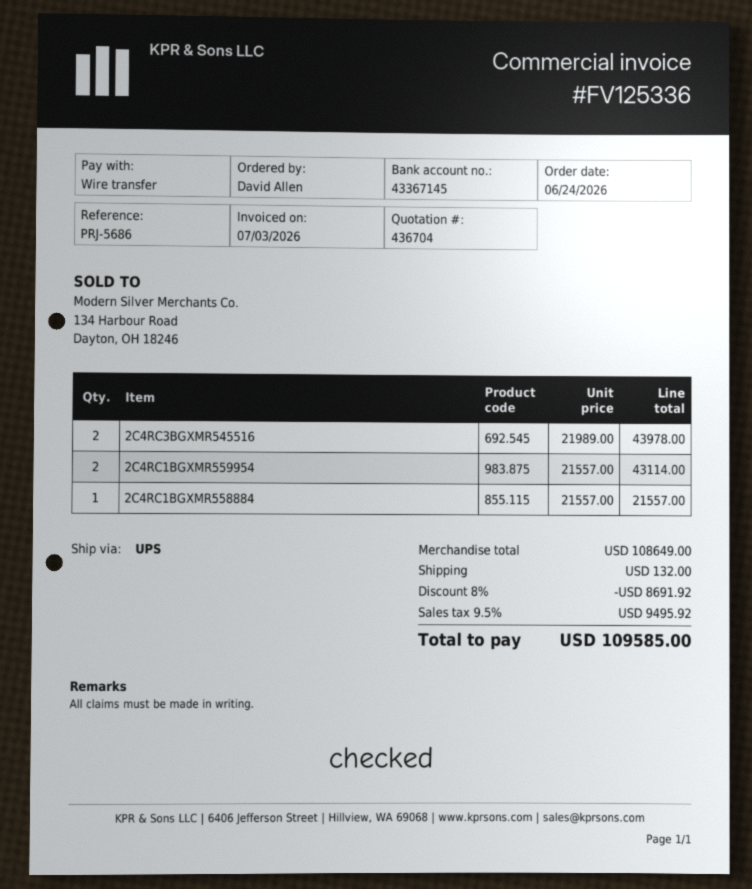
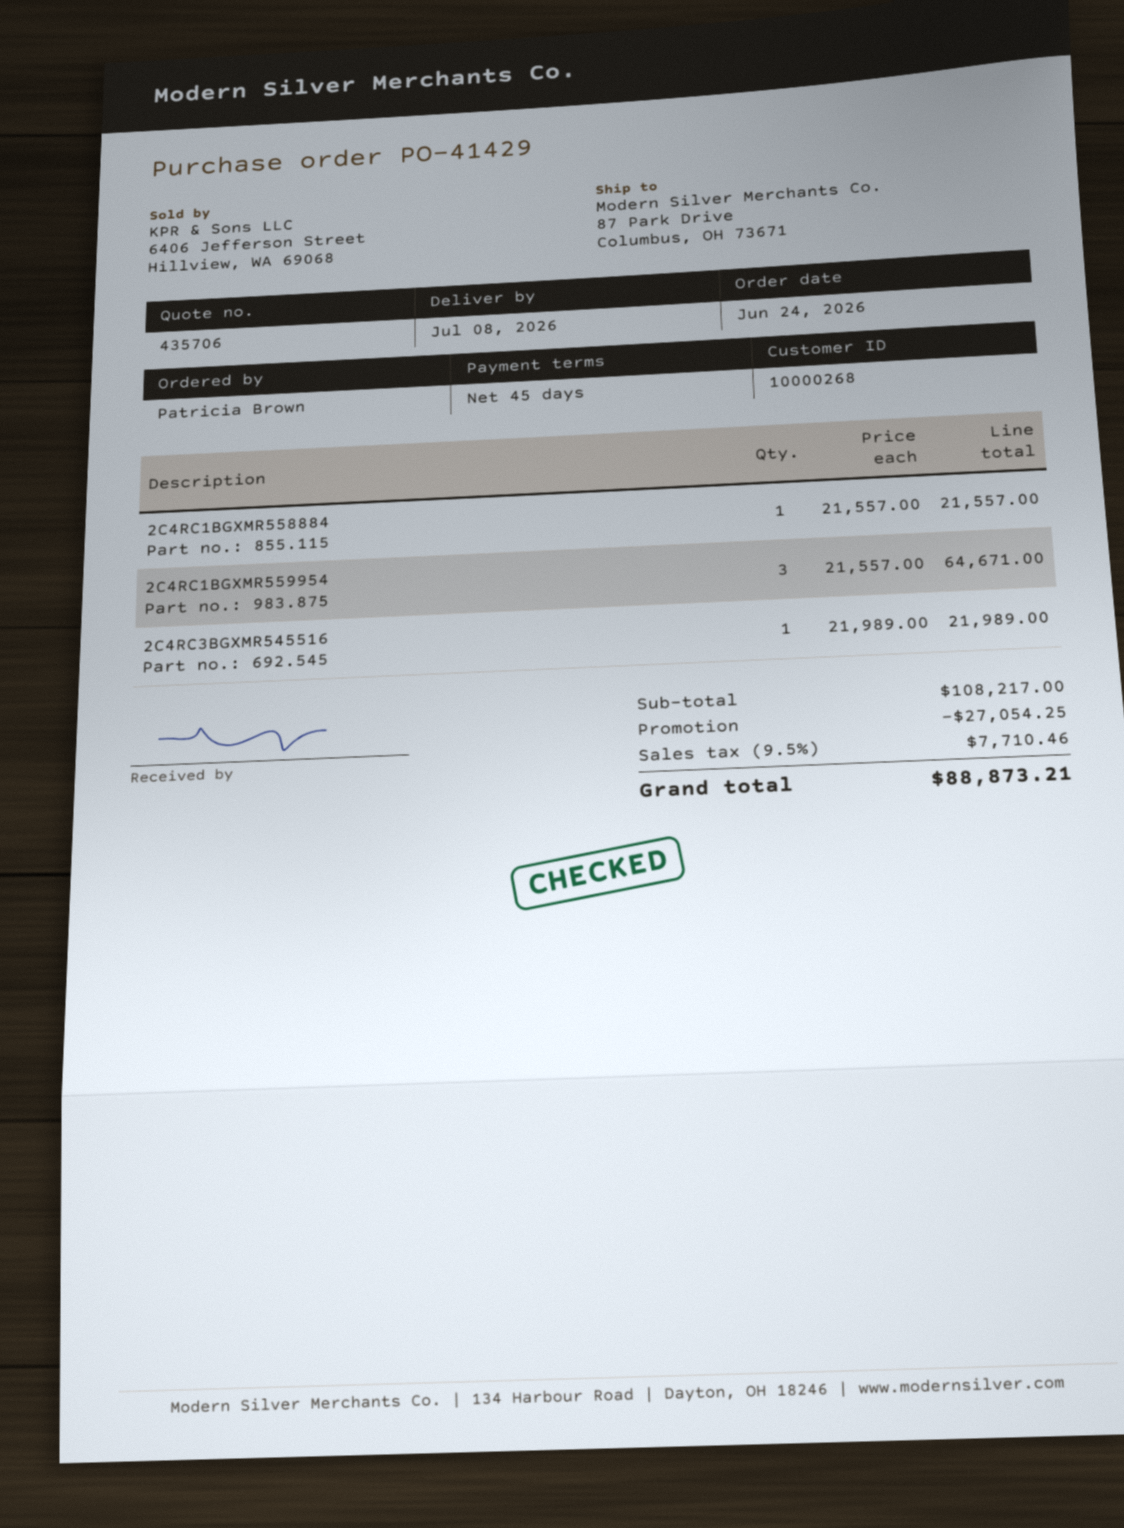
quote number: 436704 -> 435706
ordered by: David Allen -> Patricia Brown
2C4RC3BGXMR545516: 2 x 21989.00 = 43978.00 -> 1 x 21989.00 = 21989.00
2C4RC1BGXMR559954: 2 x 21557.00 = 43114.00 -> 3 x 21557.00 = 64671.00
subtotal: 108649.00 -> 108217.00
discount: 8691.92 -> 27054.25
shipping: 132.00 -> none
tax: 9.5% = 9495.92 -> 9.5% = 7710.46
total: 109585.00 -> 88873.21

